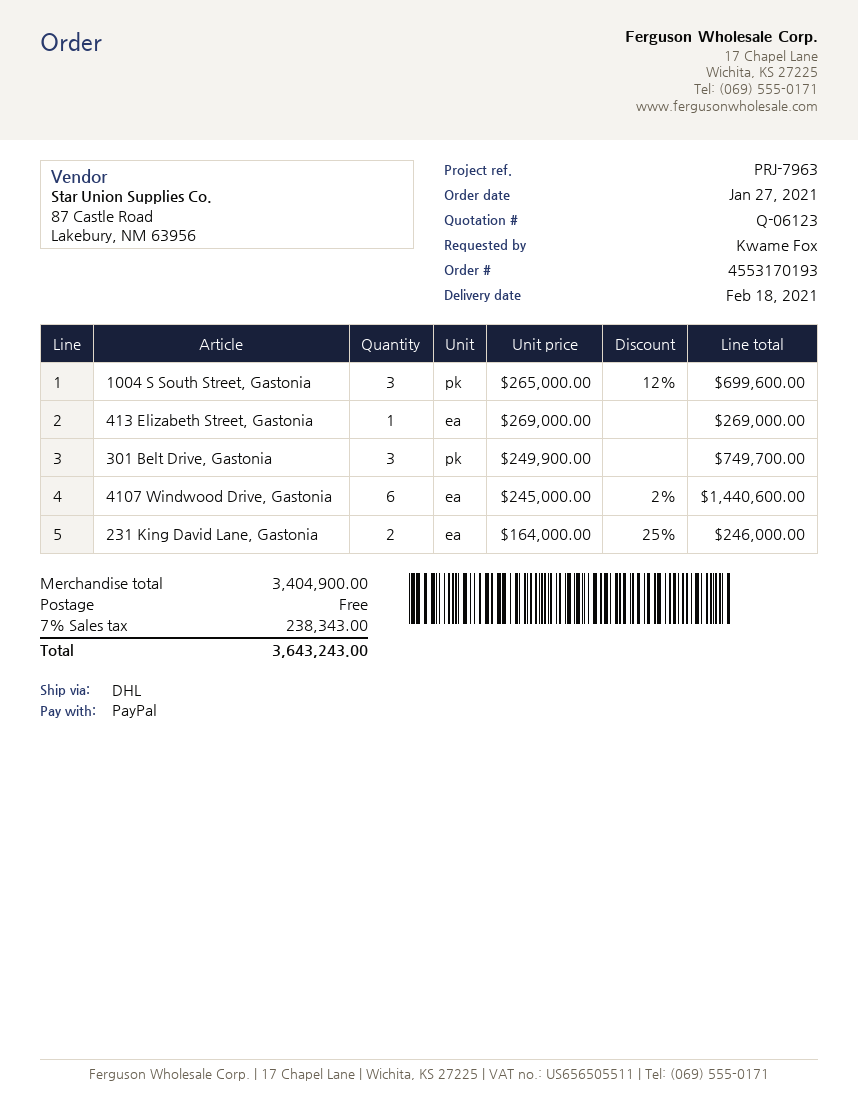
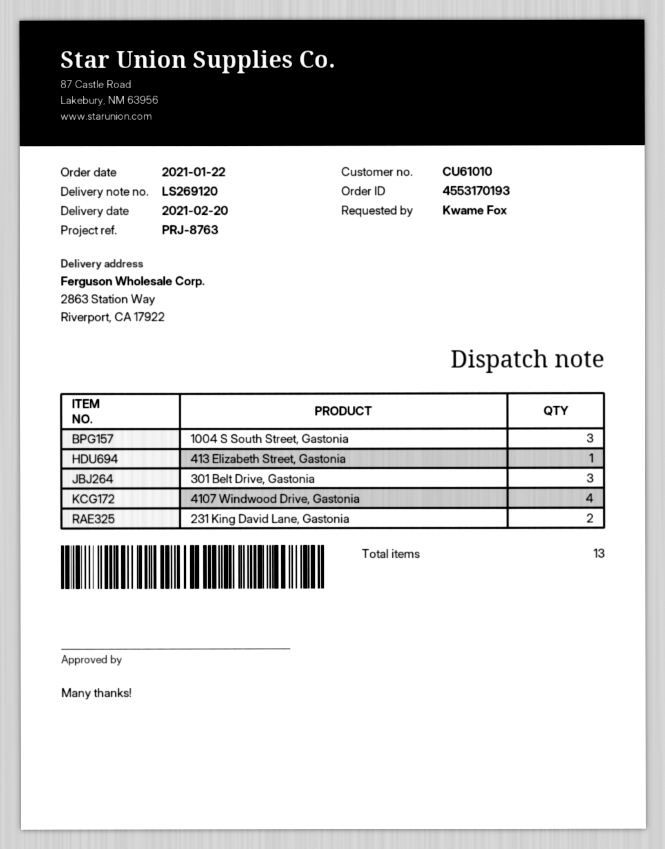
order date: 2021-01-27 -> 2021-01-22
delivery date: 2021-02-18 -> 2021-02-20
reference: PRJ-7963 -> PRJ-8763
4107 Windwood Drive, Gastonia: 6 -> 4

